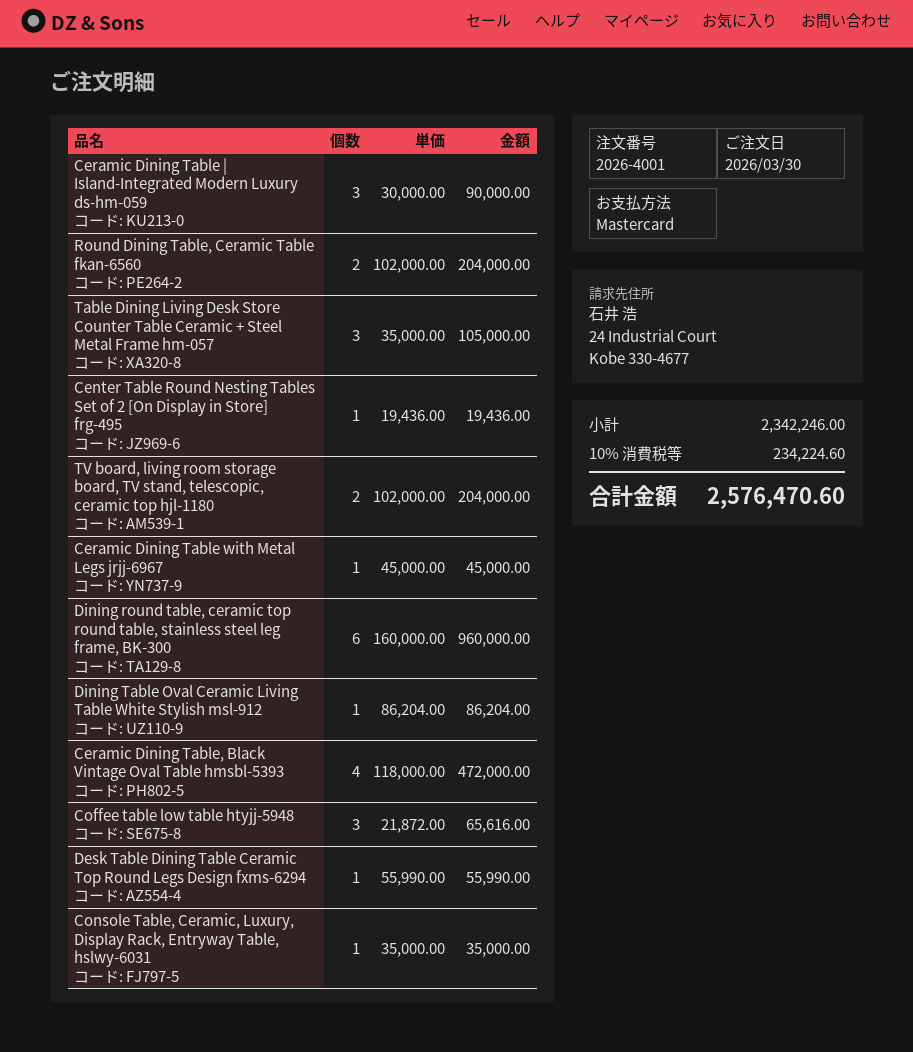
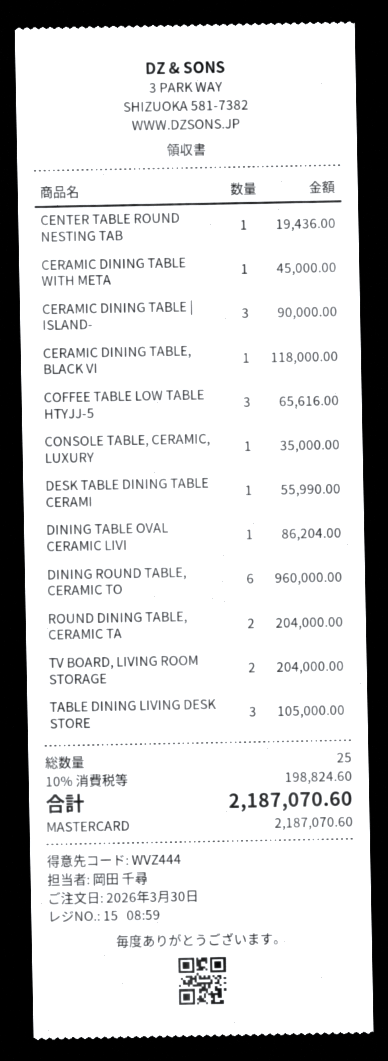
Ceramic Dining Table, Black Vintage Oval Table hmsbl-5393: 4 for 472000.00 -> 1 for 118000.00
tax: 10% = 234224.60 -> 10% = 198824.60
total: 2576470.60 -> 2187070.60

